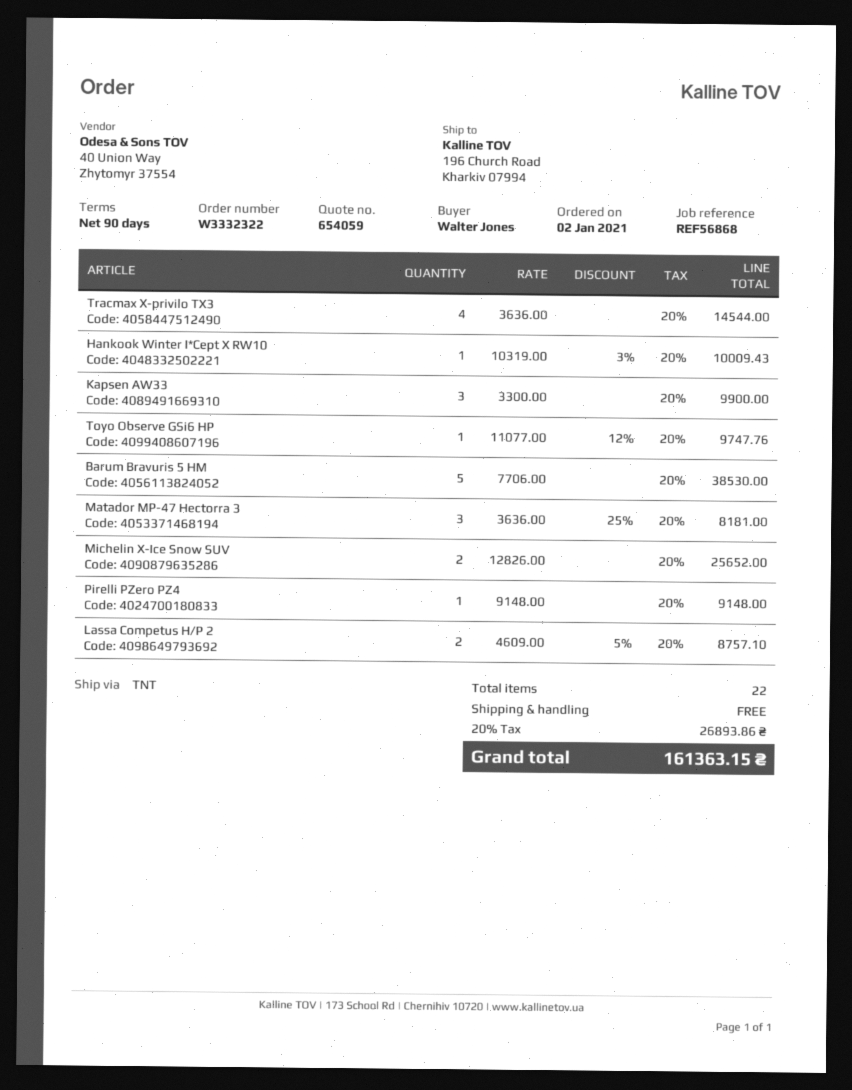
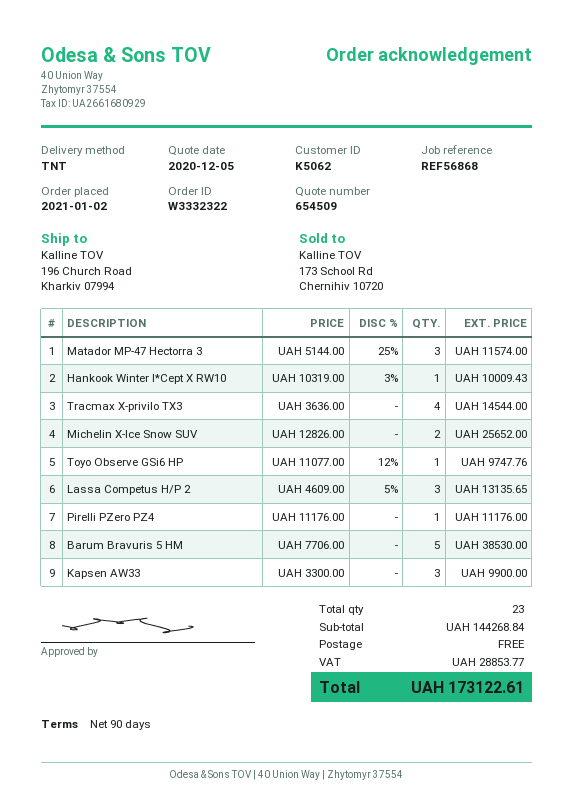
quote number: 654059 -> 654509
Matador MP-47 Hectorra 3: 3 x 3636.00 - 25% = 8181.00 -> 3 x 5144.00 - 25% = 11574.00
Pirelli PZero PZ4: 1 x 9148.00 = 9148.00 -> 1 x 11176.00 = 11176.00
Lassa Competus H/P 2: 2 x 4609.00 - 5% = 8757.10 -> 3 x 4609.00 - 5% = 13135.65
total quantity: 22 -> 23
tax: 26893.86 -> 28853.77
total: 161363.15 -> 173122.61

